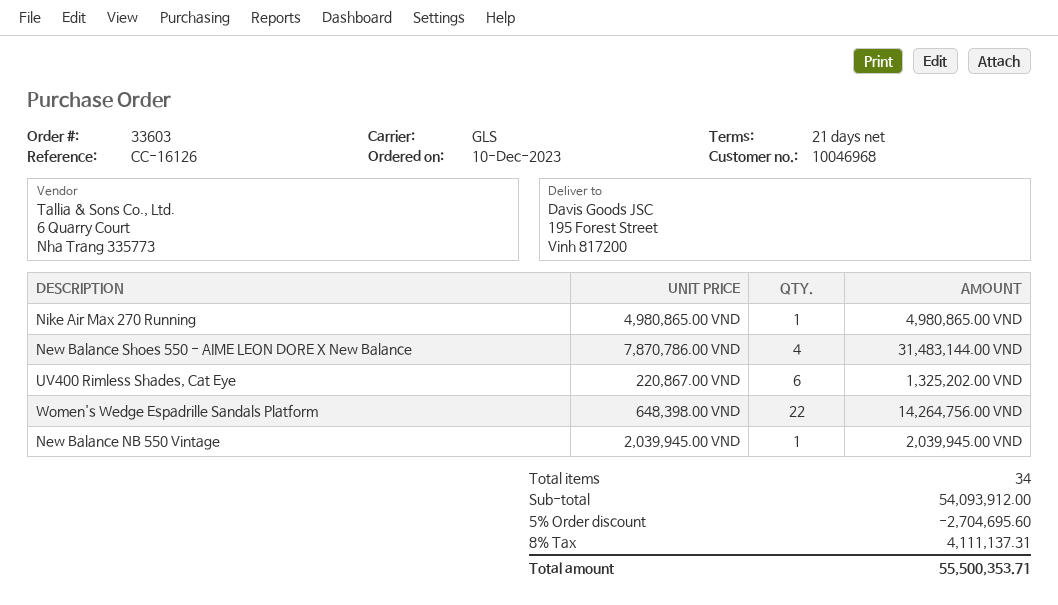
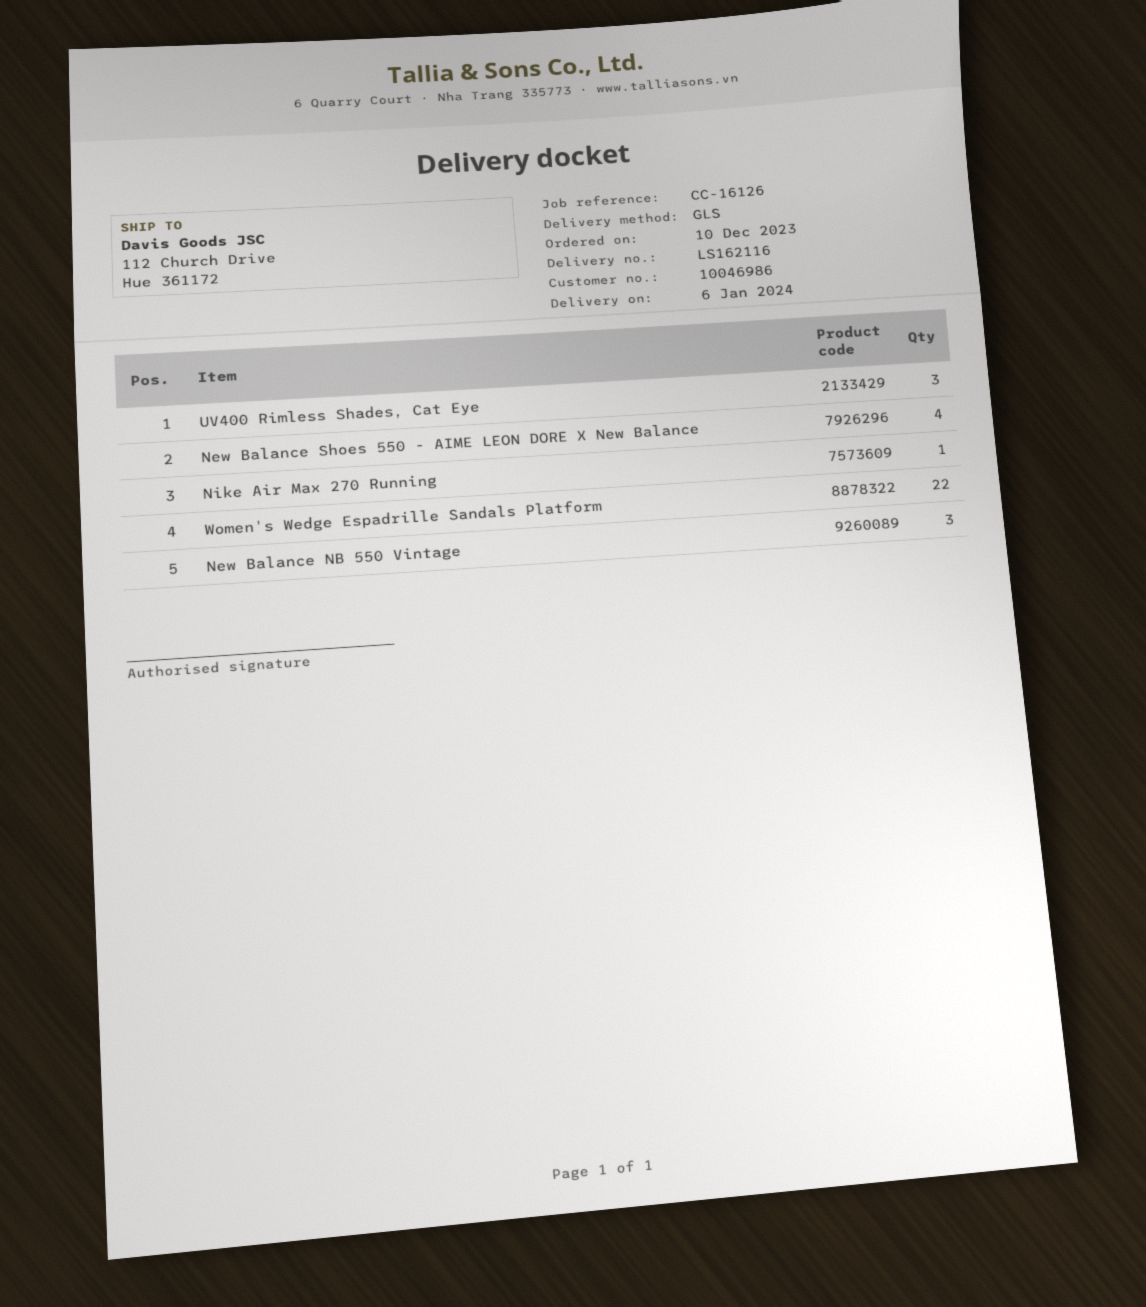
customer number: 10046968 -> 10046986
ship to: 195 Forest Street, Vinh 817200 -> 112 Church Drive, Hue 361172
UV400 Rimless Shades, Cat Eye: 6 -> 3
New Balance NB 550 Vintage: 1 -> 3

